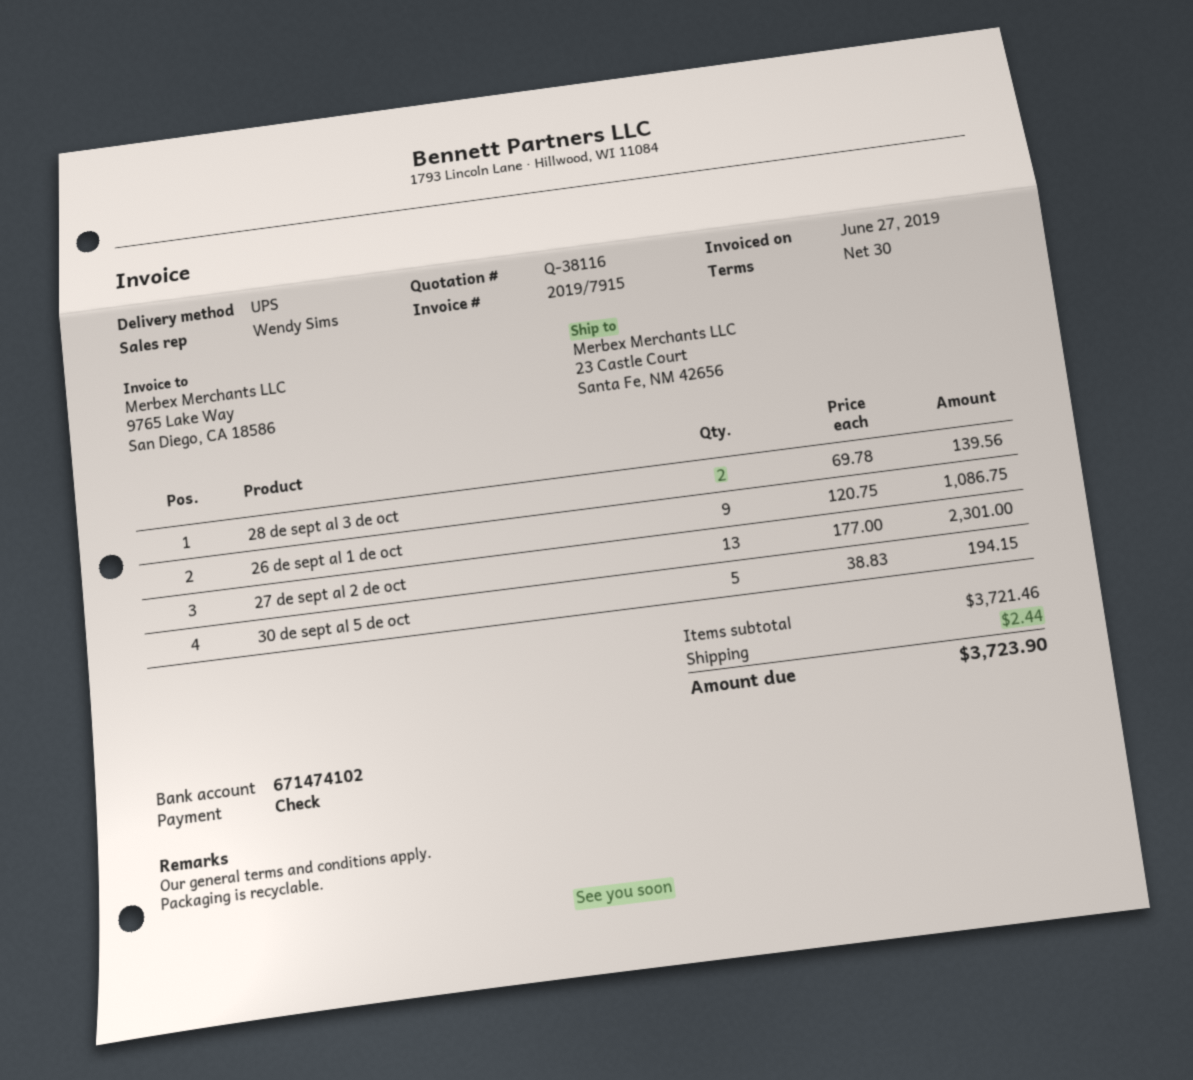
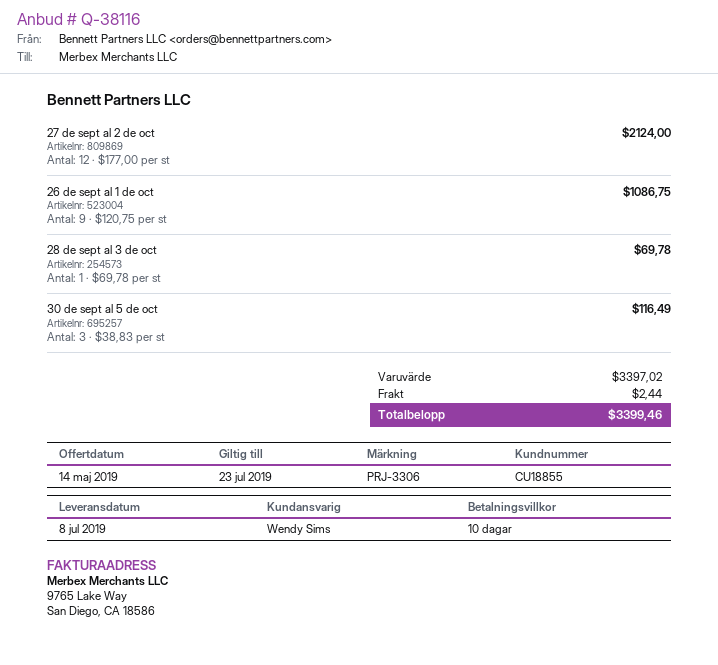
payment terms: 30 days -> 10 days
28 de sept al 3 de oct: 2 x 69.78 = 139.56 -> 1 x 69.78 = 69.78
27 de sept al 2 de oct: 13 x 177.00 = 2301.00 -> 12 x 177.00 = 2124.00
30 de sept al 5 de oct: 5 x 38.83 = 194.15 -> 3 x 38.83 = 116.49
subtotal: 3721.46 -> 3397.02
total: 3723.90 -> 3399.46

